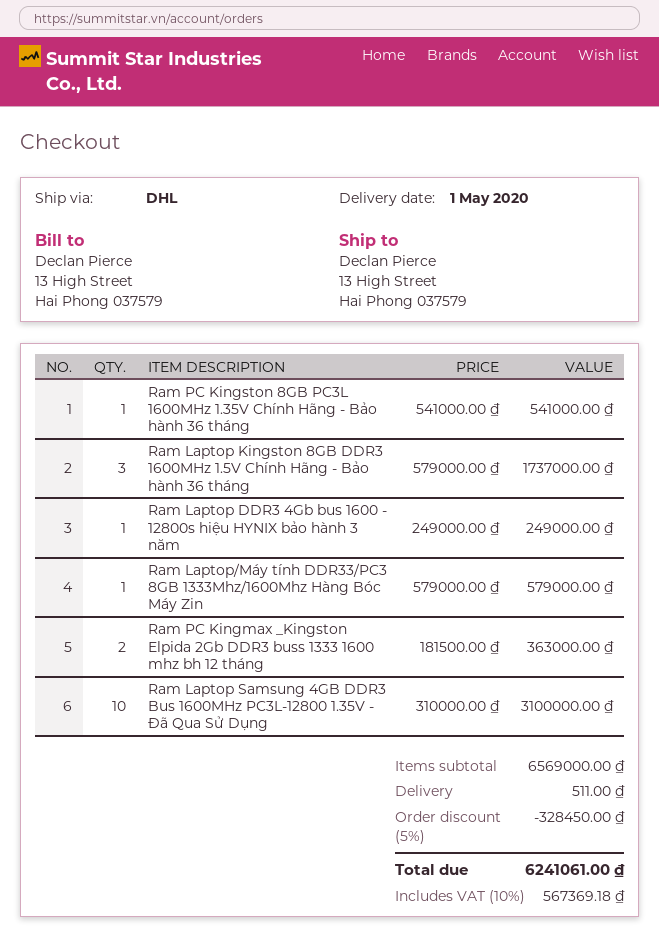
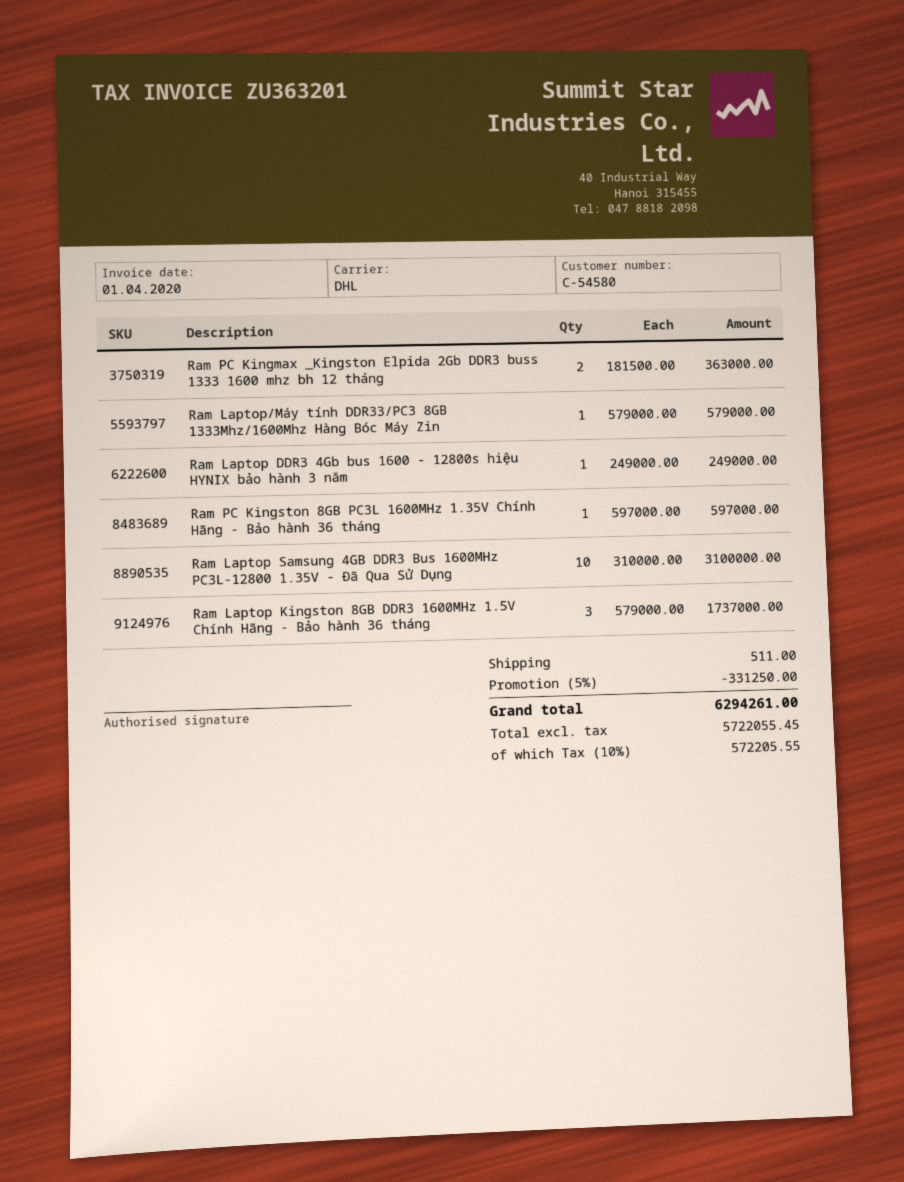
Ram PC Kingston 8GB PC3L 1600MHz 1.35V Chính Hãng - Bảo hành 36 tháng: 1 x 541000.00 = 541000.00 -> 1 x 597000.00 = 597000.00
discount: 5% = 328450.00 -> 5% = 331250.00
tax: 10% = 567369.18 -> 10% = 572205.55
total: 6241061.00 -> 6294261.00

